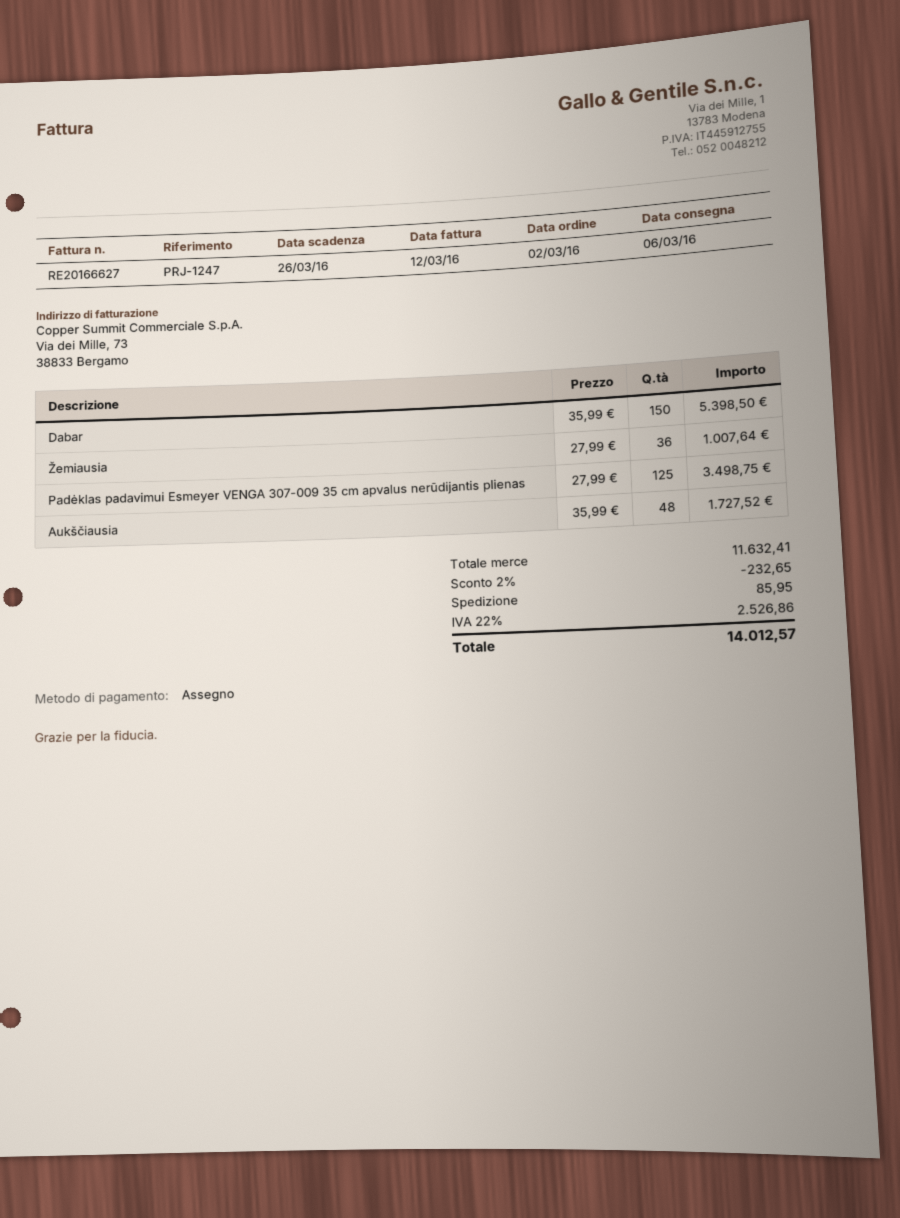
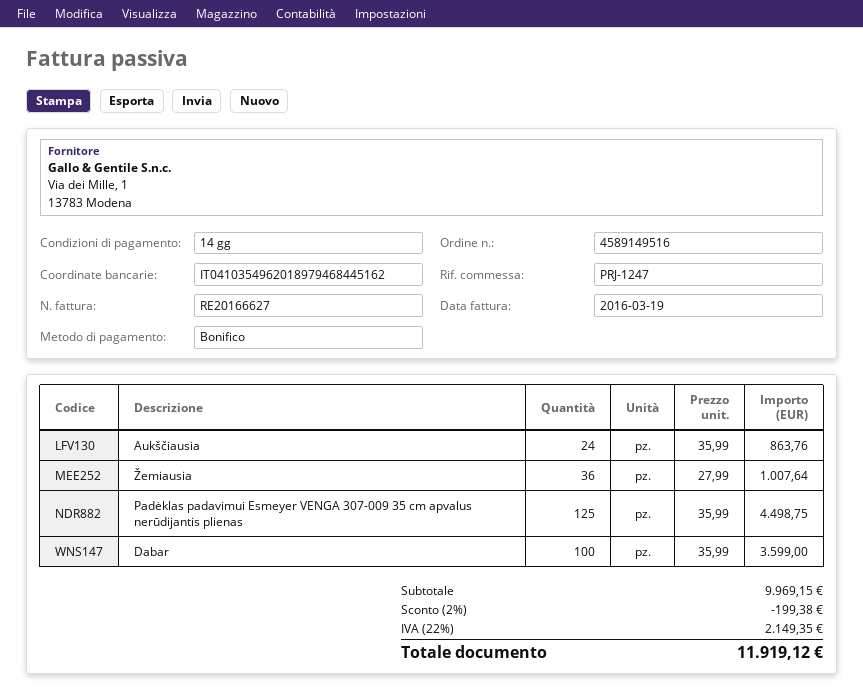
invoice date: 2016-03-12 -> 2016-03-19
payment method: cheque -> bank transfer
Dabar: 150 x 35.99 = 5398.50 -> 100 x 35.99 = 3599.00
Padėklas padavimui Esmeyer VENGA 307-009 35 cm apvalus nerūdijantis plienas: 125 x 27.99 = 3498.75 -> 125 x 35.99 = 4498.75
Aukščiausia: 48 x 35.99 = 1727.52 -> 24 x 35.99 = 863.76
subtotal: 11632.41 -> 9969.15
discount: 2% = 232.65 -> 2% = 199.38
shipping: 85.95 -> none
tax: 22% = 2526.86 -> 22% = 2149.35
total: 14012.57 -> 11919.12

